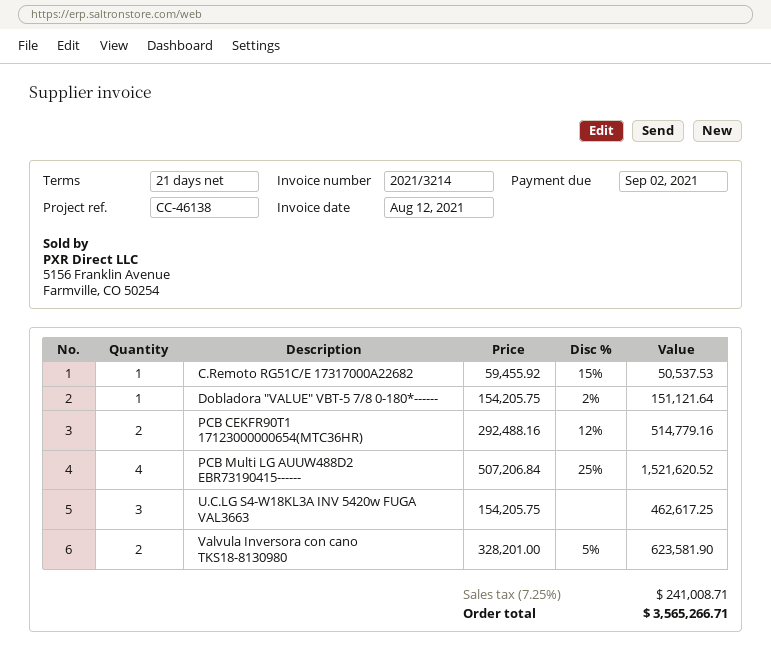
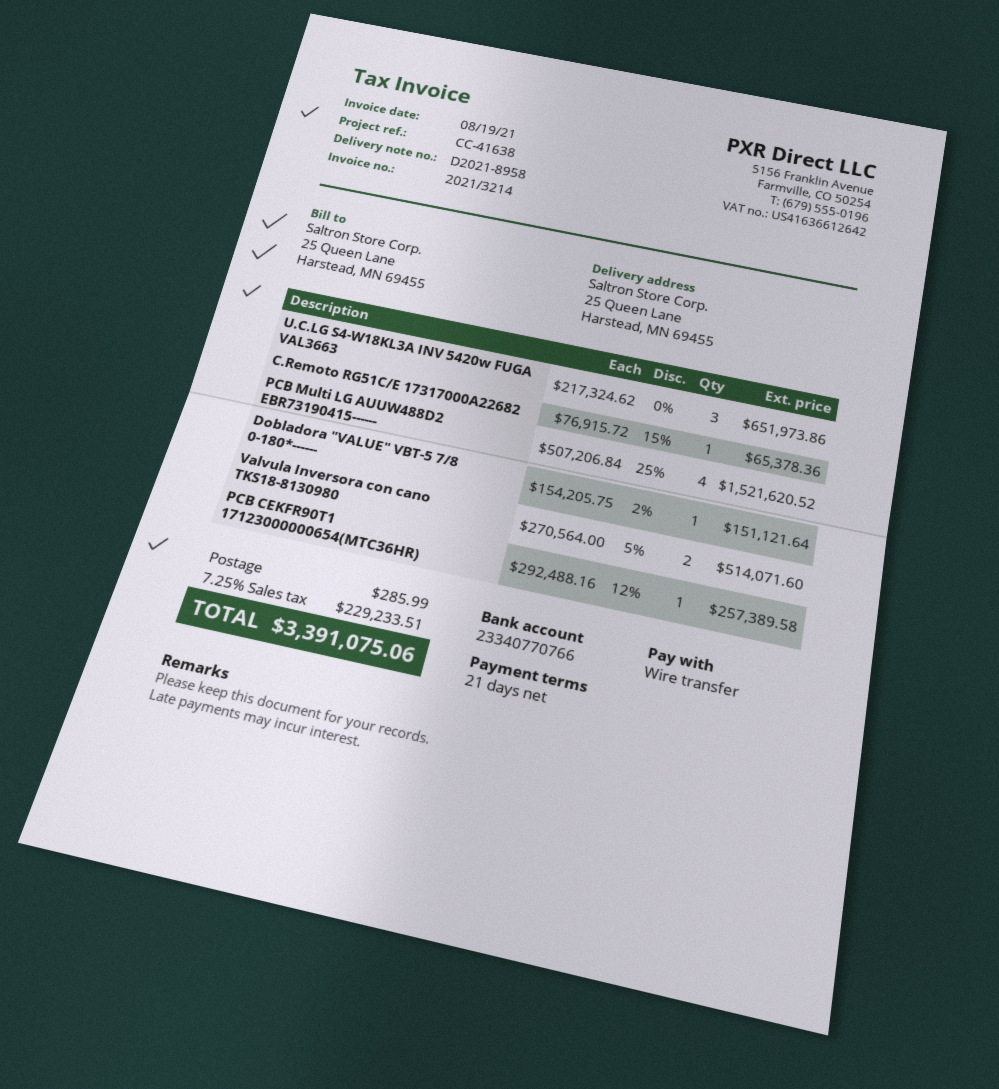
invoice date: 2021-08-12 -> 2021-08-19
reference: CC-46138 -> CC-41638
C.Remoto RG51C/E 17317000A22682: 1 x 59455.92 - 15% = 50537.53 -> 1 x 76915.72 - 15% = 65378.36
PCB CEKFR90T1 17123000000654(MTC36HR): 2 x 292488.16 - 12% = 514779.16 -> 1 x 292488.16 - 12% = 257389.58
U.C.LG S4-W18KL3A INV 5420w FUGA VAL3663: 3 x 154205.75 = 462617.25 -> 3 x 217324.62 = 651973.86
Valvula Inversora con cano TKS18-8130980: 2 x 328201.00 - 5% = 623581.90 -> 2 x 270564.00 - 5% = 514071.60
shipping: none -> 285.99
tax: 7.25% = 241008.71 -> 7.25% = 229233.51
total: 3565266.71 -> 3391075.06

